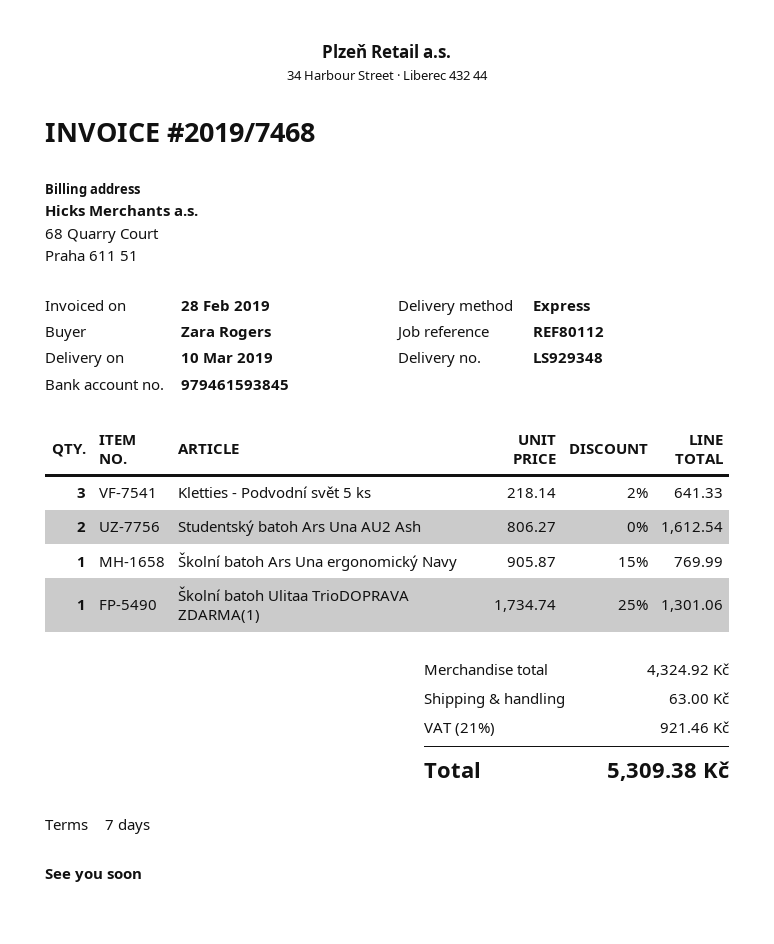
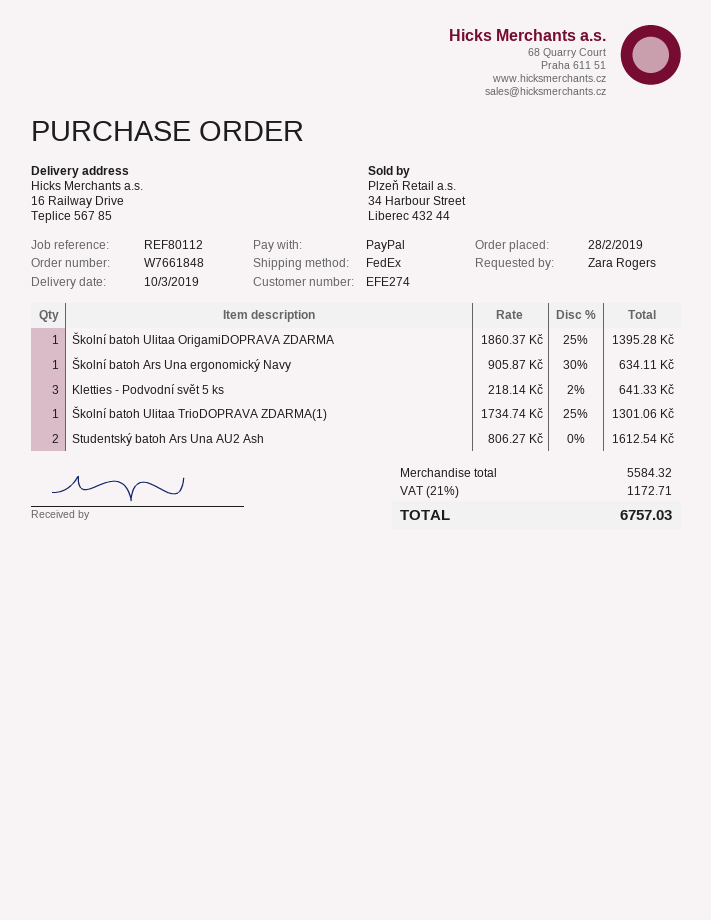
shipping method: express -> FedEx
Školní batoh Ars Una ergonomický Navy: 1 x 905.87 - 15% = 769.99 -> 1 x 905.87 - 30% = 634.11
Školní batoh Ulitaa OrigamiDOPRAVA ZDARMA: none -> 1 x 1860.37 - 25% = 1395.28
subtotal: 4324.92 -> 5584.32
shipping: 63.00 -> none
tax: 21% = 921.46 -> 21% = 1172.71
total: 5309.38 -> 6757.03

